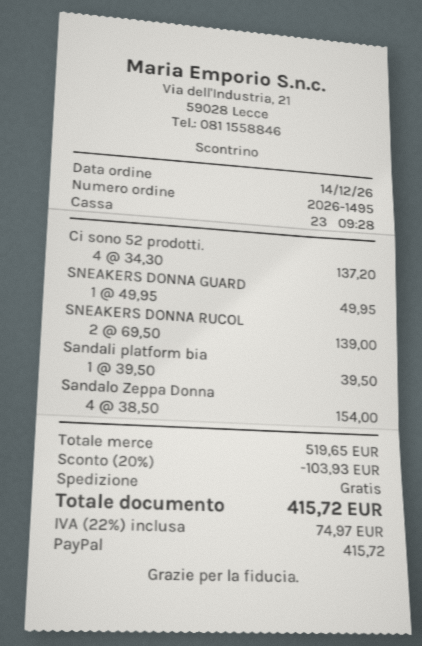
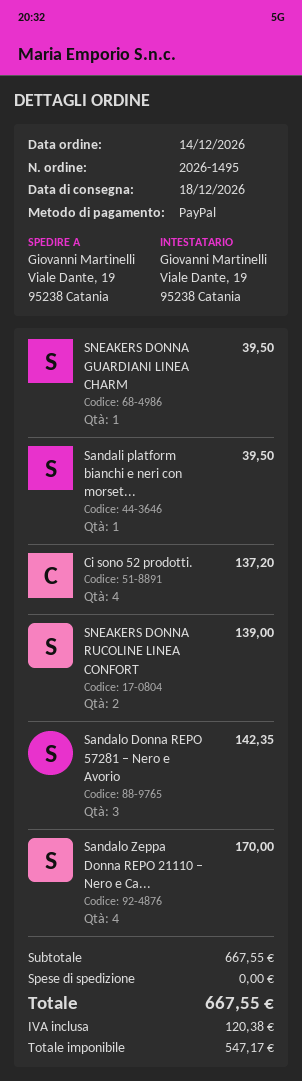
SNEAKERS DONNA GUARD: 1 for 49.95 -> 1 for 39.50
Sandalo Zeppa Donna: 4 for 154.00 -> 4 for 170.00
Sandalo Donna REPO 57281 – Nero e Avorio: none -> 3 for 142.35
subtotal: 519.65 -> 667.55
discount: 20% = 103.93 -> none
tax: 74.97 -> 120.38
total: 415.72 -> 667.55

